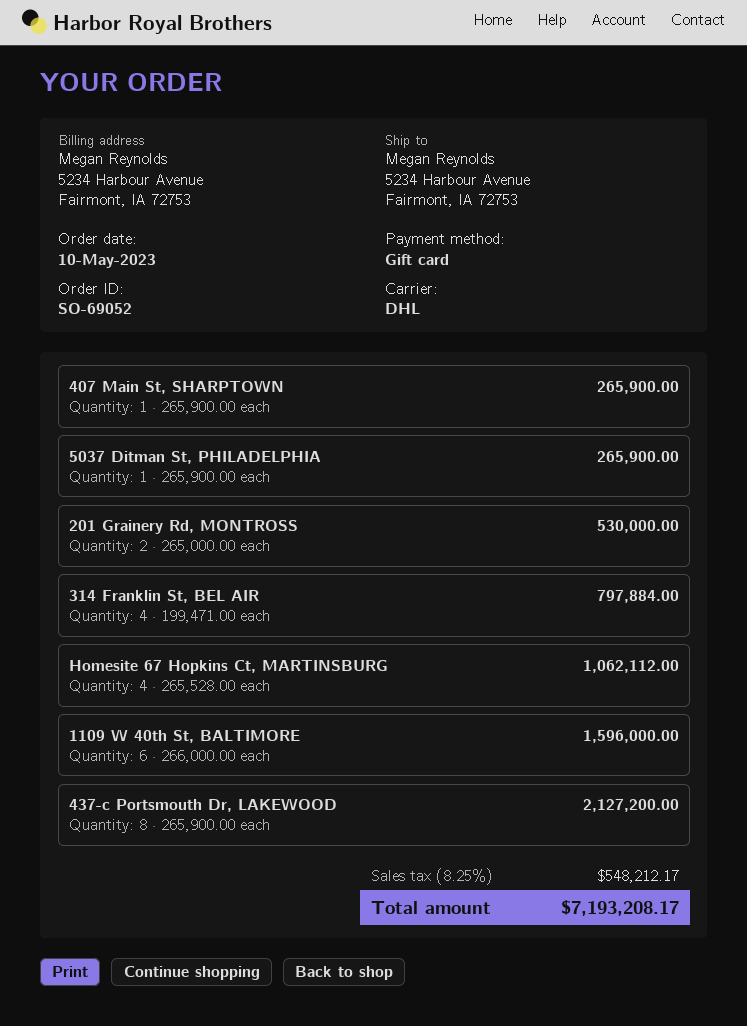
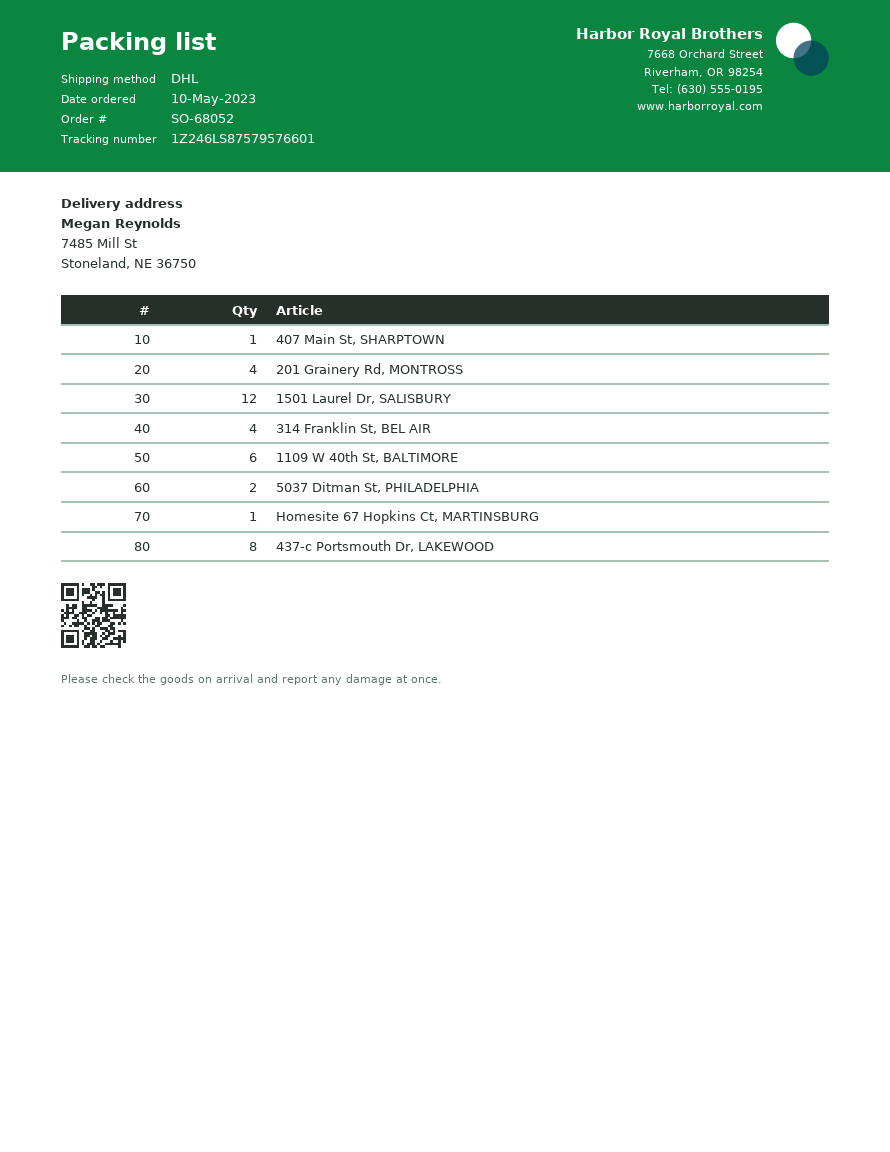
order number: SO-69052 -> SO-68052
ship to: 5234 Harbour Avenue, Fairmont, IA 72753 -> 7485 Mill St, Stoneland, NE 36750
5037 Ditman St, PHILADELPHIA: 1 -> 2
201 Grainery Rd, MONTROSS: 2 -> 4
Homesite 67 Hopkins Ct, MARTINSBURG: 4 -> 1
1501 Laurel Dr, SALISBURY: none -> 12

